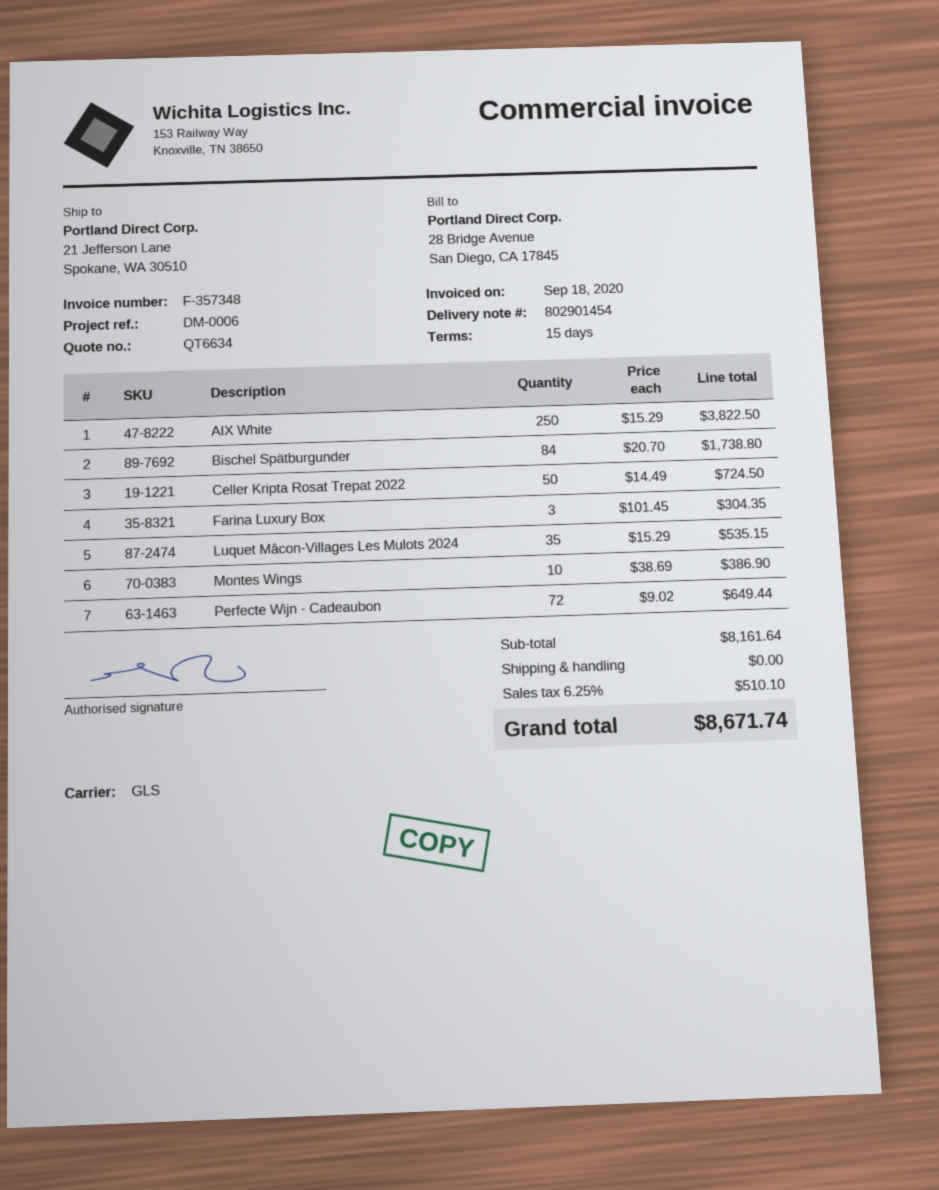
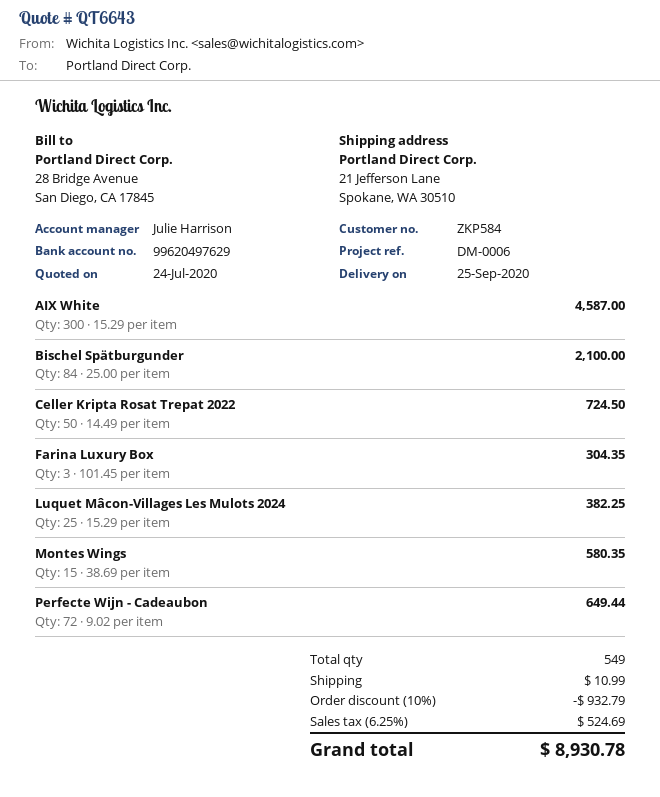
quote number: QT6634 -> QT6643
AIX White: 250 x 15.29 = 3822.50 -> 300 x 15.29 = 4587.00
Bischel Spätburgunder: 84 x 20.70 = 1738.80 -> 84 x 25.00 = 2100.00
Luquet Mâcon-Villages Les Mulots 2024: 35 x 15.29 = 535.15 -> 25 x 15.29 = 382.25
Montes Wings: 10 x 38.69 = 386.90 -> 15 x 38.69 = 580.35
discount: none -> 10% = 932.79
shipping: 0.00 -> 10.99
tax: 6.25% = 510.10 -> 6.25% = 524.69
total: 8671.74 -> 8930.78

